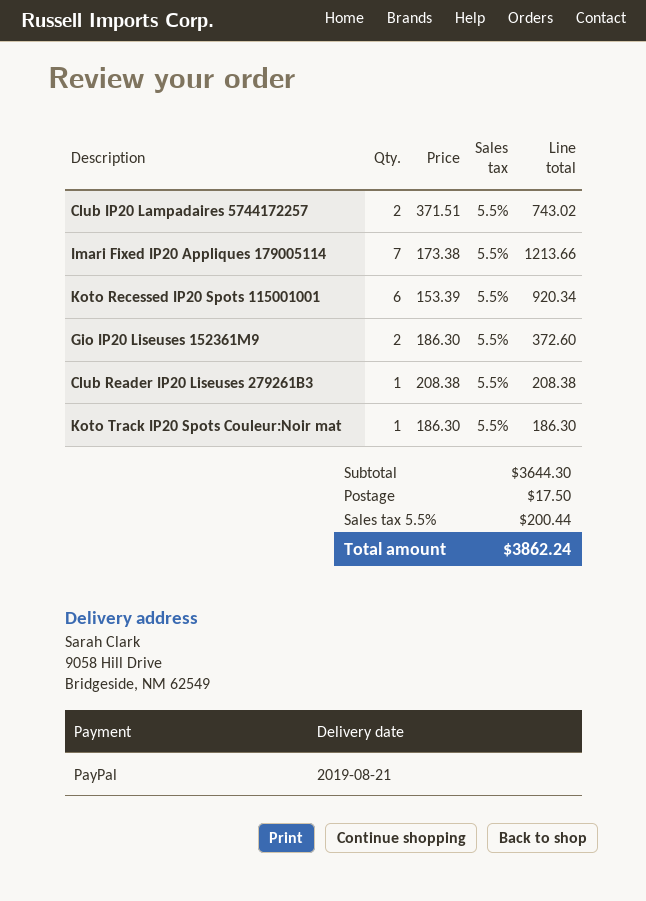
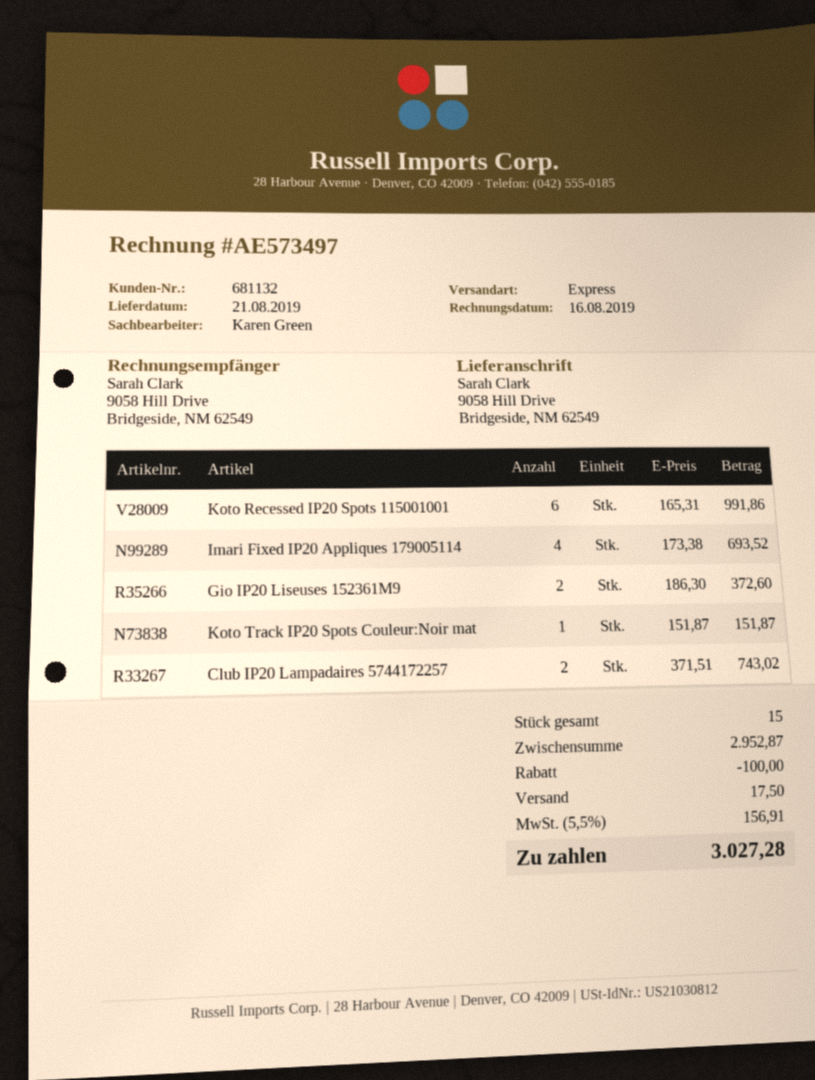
Imari Fixed IP20 Appliques 179005114: 7 x 173.38 = 1213.66 -> 4 x 173.38 = 693.52
Koto Recessed IP20 Spots 115001001: 6 x 153.39 = 920.34 -> 6 x 165.31 = 991.86
Club Reader IP20 Liseuses 279261B3: 1 x 208.38 = 208.38 -> none
Koto Track IP20 Spots Couleur:Noir mat: 1 x 186.30 = 186.30 -> 1 x 151.87 = 151.87
subtotal: 3644.30 -> 2952.87
discount: none -> 100.00
tax: 5.5% = 200.44 -> 5.5% = 156.91
total: 3862.24 -> 3027.28

